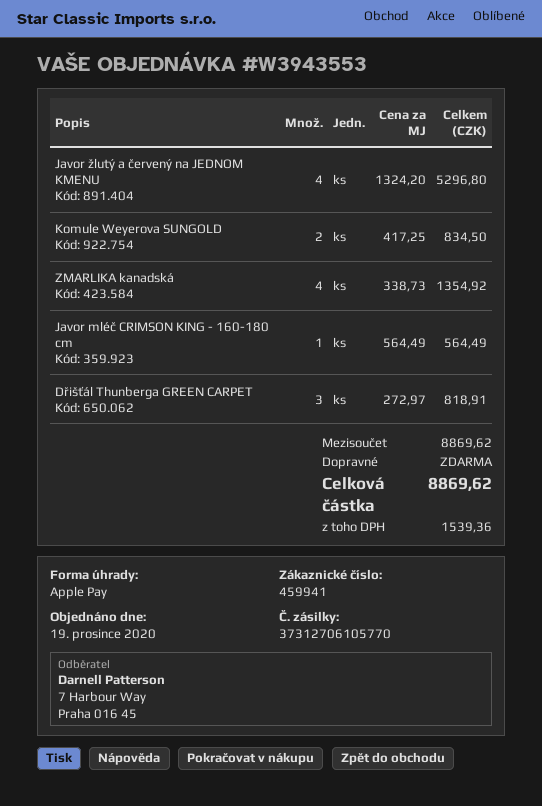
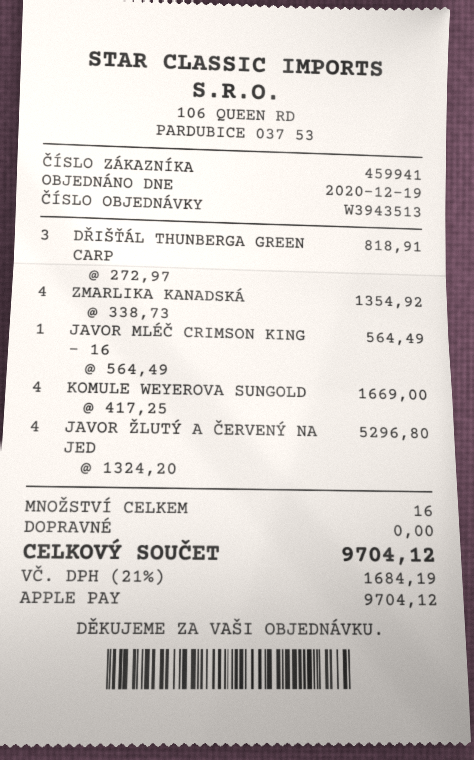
order number: W3943553 -> W3943513
Komule Weyerova SUNGOLD: 2 x 417.25 = 834.50 -> 4 x 417.25 = 1669.00
tax: 1539.36 -> 1684.19
total: 8869.62 -> 9704.12

